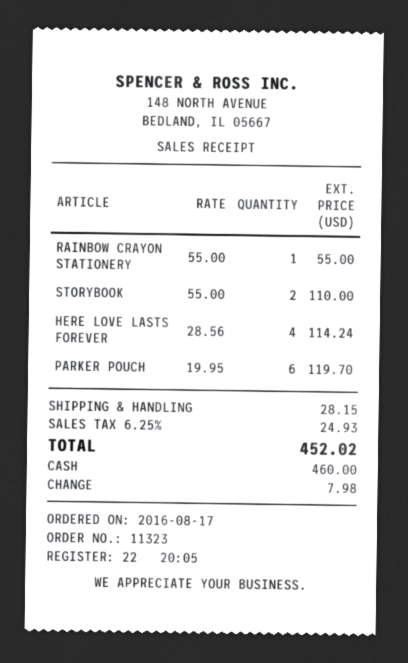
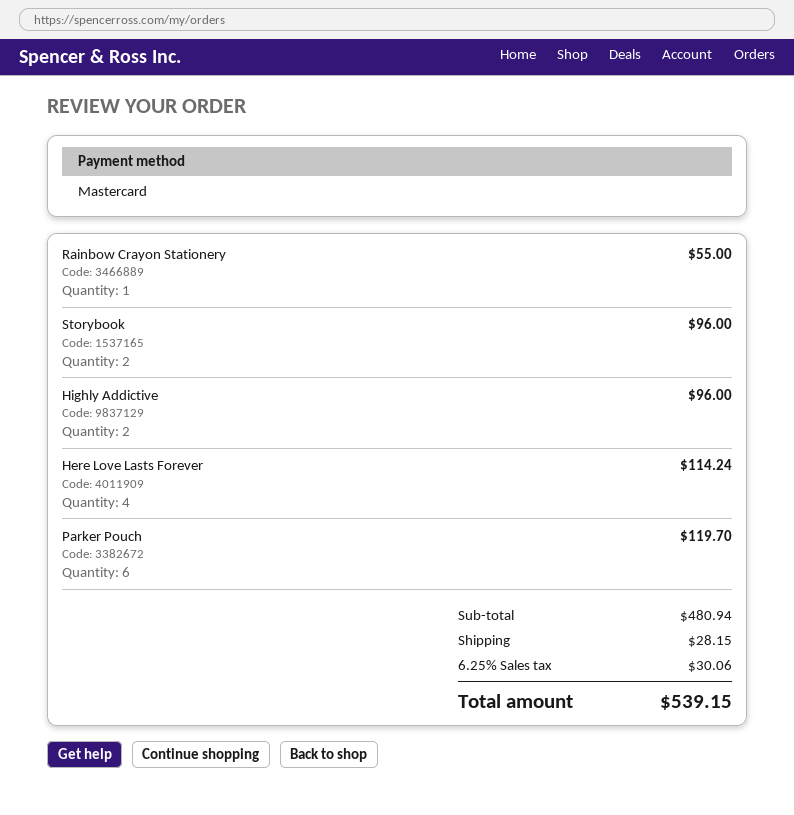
payment method: cash -> Mastercard
STORYBOOK: 2 for 110.00 -> 2 for 96.00
Highly Addictive: none -> 2 for 96.00
tax: 6.25% = 24.93 -> 6.25% = 30.06
total: 452.02 -> 539.15

